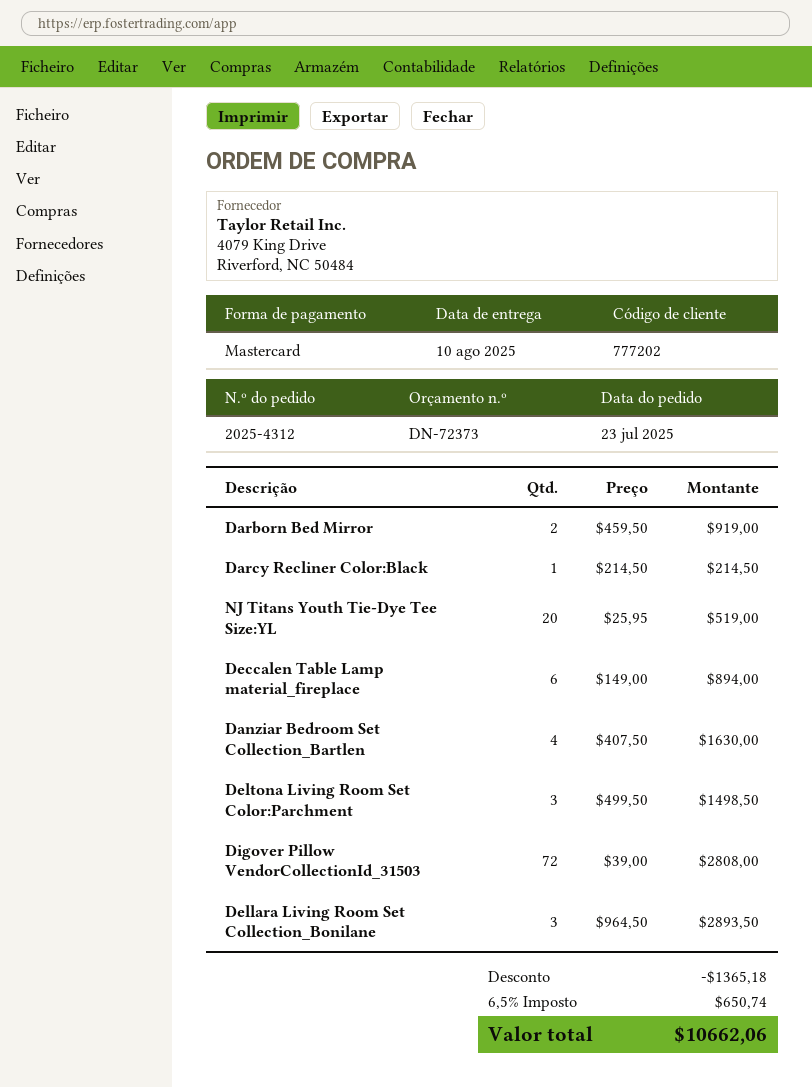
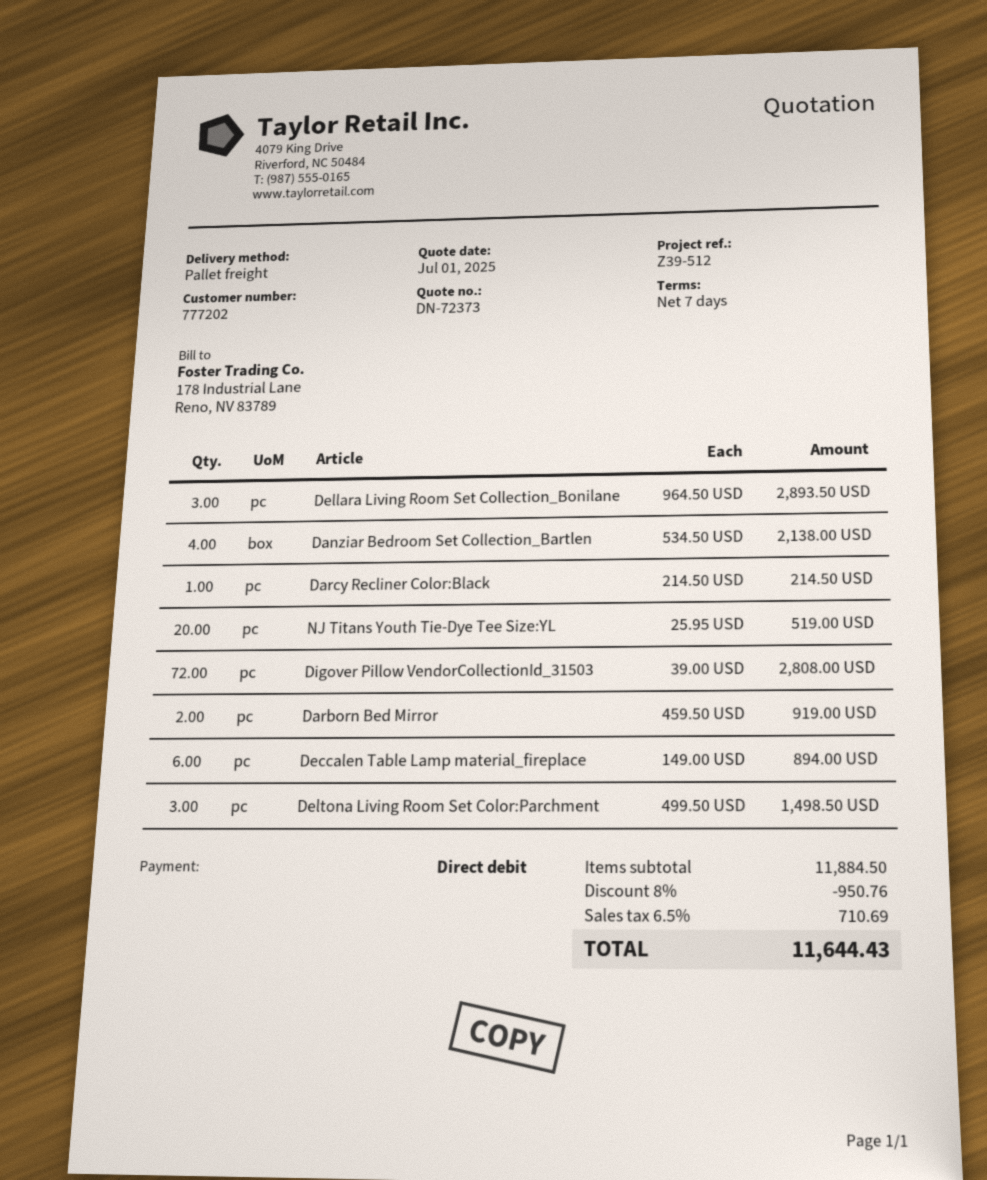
payment method: Mastercard -> direct debit
Danziar Bedroom Set Collection_Bartlen: 4 x 407.50 = 1630.00 -> 4 x 534.50 = 2138.00
discount: 1365.18 -> 950.76
tax: 6.5% = 650.74 -> 6.5% = 710.69
total: 10662.06 -> 11644.43

